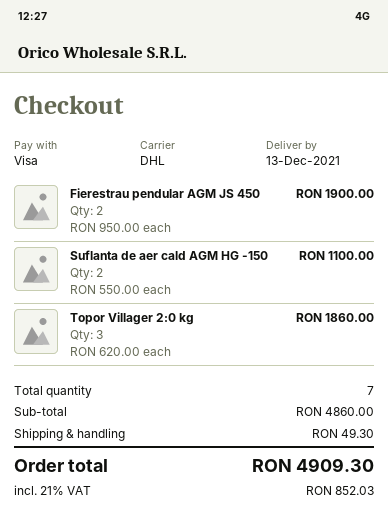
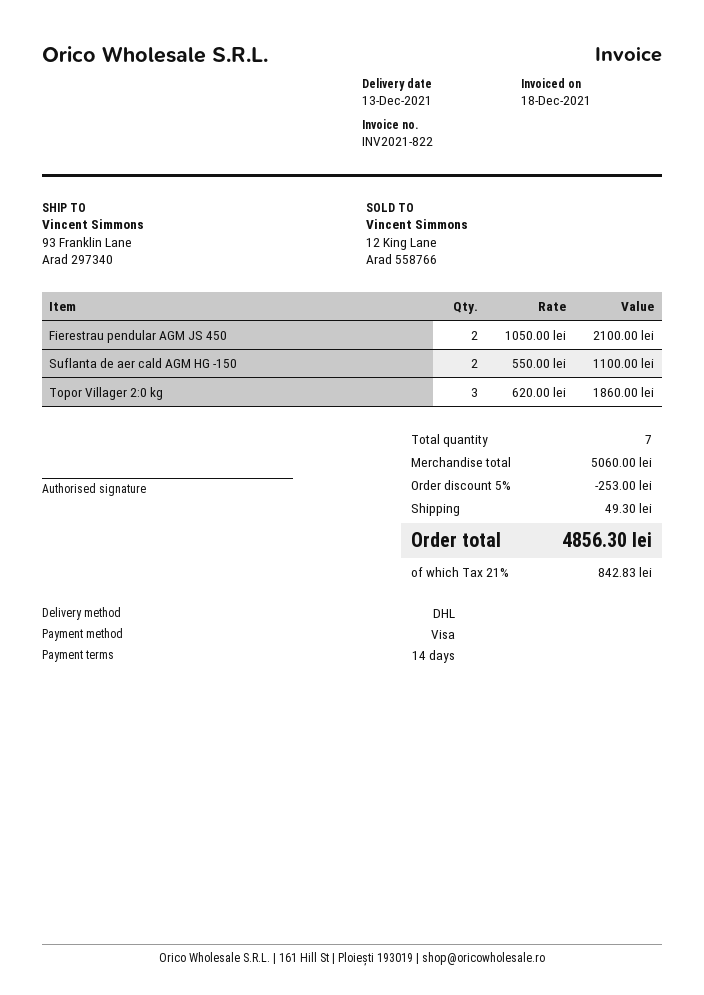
Fierestrau pendular AGM JS 450: 2 x 950.00 = 1900.00 -> 2 x 1050.00 = 2100.00
subtotal: 4860.00 -> 5060.00
discount: none -> 5% = 253.00
tax: 21% = 852.03 -> 21% = 842.83
total: 4909.30 -> 4856.30

